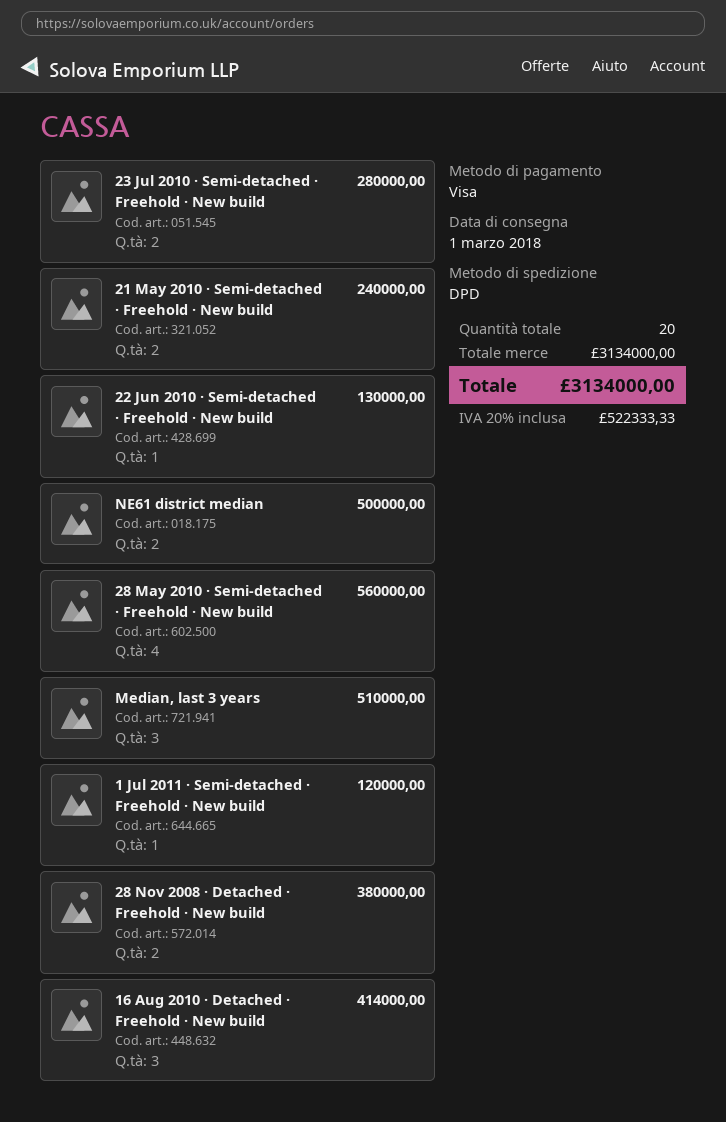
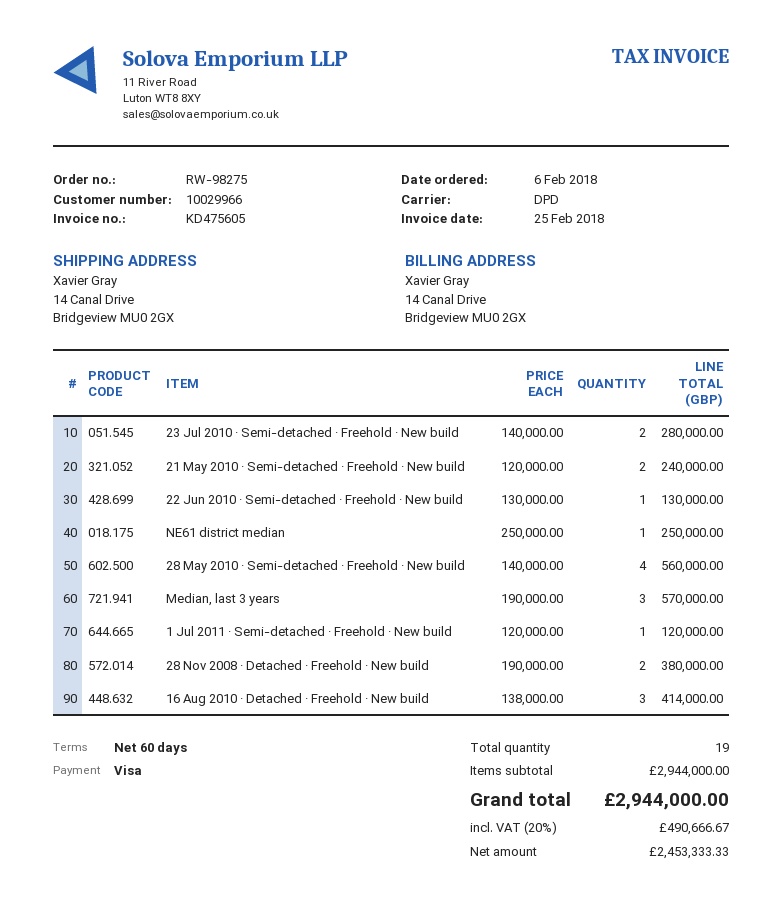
NE61 district median: 2 for 500000.00 -> 1 for 250000.00
Median, last 3 years: 3 for 510000.00 -> 3 for 570000.00
total quantity: 20 -> 19
subtotal: 3134000.00 -> 2944000.00
tax: 20% = 522333.33 -> 20% = 490666.67
total: 3134000.00 -> 2944000.00

